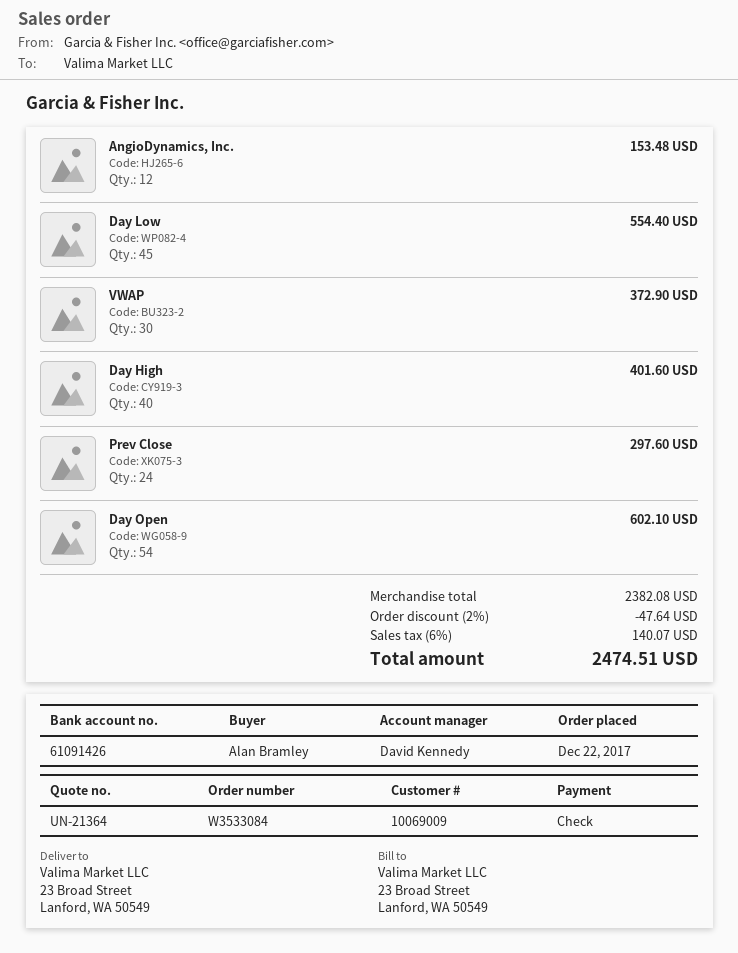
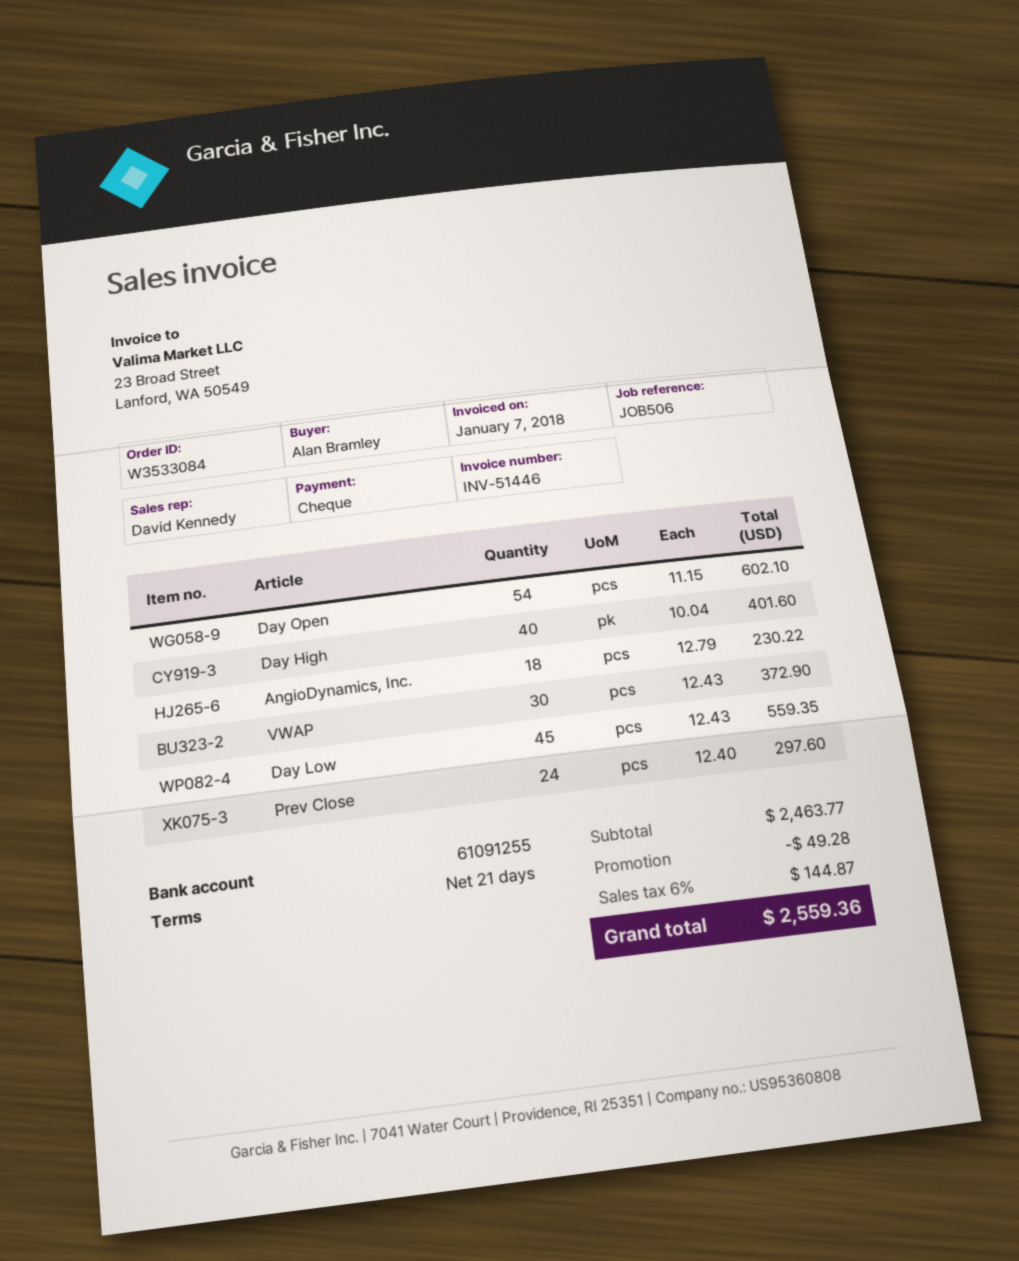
bank account: 61091426 -> 61091255
AngioDynamics, Inc.: 12 for 153.48 -> 18 for 230.22
Day Low: 45 for 554.40 -> 45 for 559.35
subtotal: 2382.08 -> 2463.77
discount: 47.64 -> 49.28
tax: 6% = 140.07 -> 6% = 144.87
total: 2474.51 -> 2559.36

